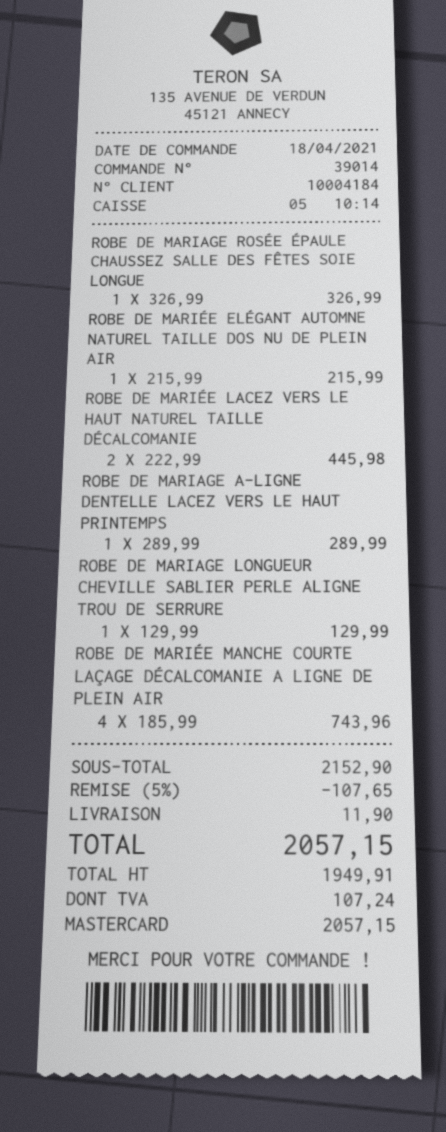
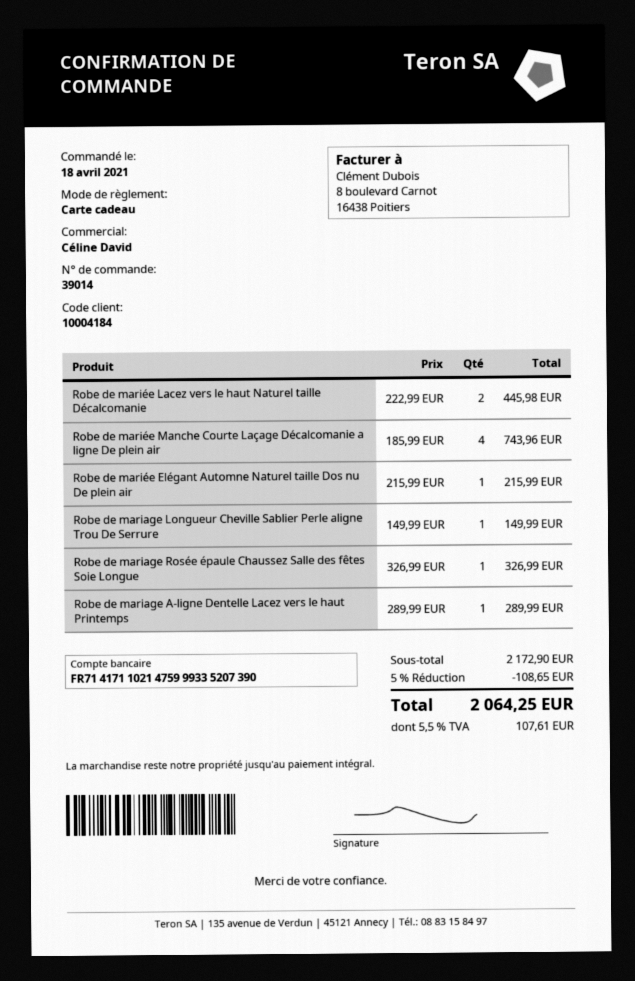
payment method: Mastercard -> gift card
ROBE DE MARIAGE LONGUEUR CHEVILLE SABLIER PERLE ALIGNE TROU DE SERRURE: 1 x 129.99 = 129.99 -> 1 x 149.99 = 149.99
subtotal: 2152.90 -> 2172.90
discount: 5% = 107.65 -> 5% = 108.65
shipping: 11.90 -> none
tax: 107.24 -> 107.61
total: 2057.15 -> 2064.25

